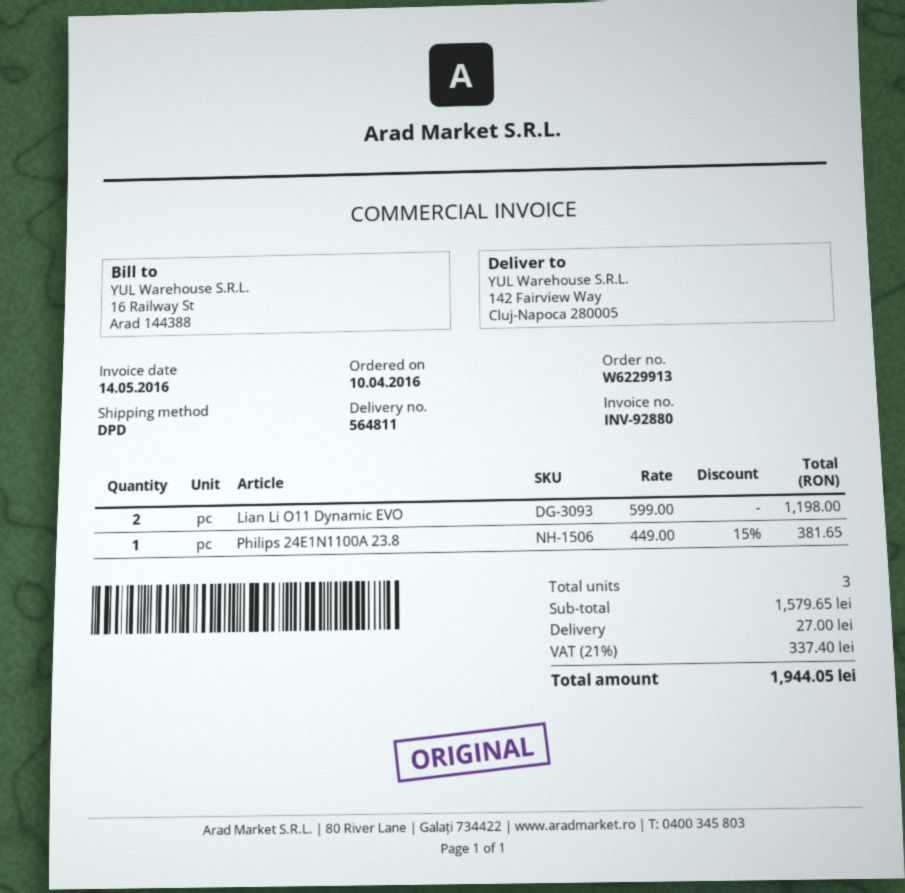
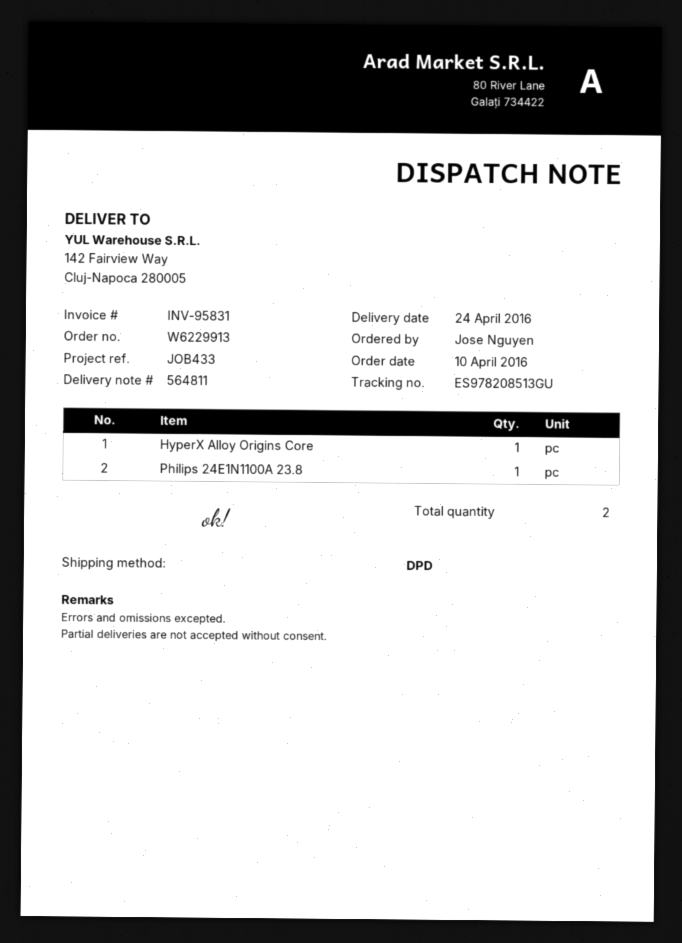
invoice number: INV-92880 -> INV-95831
Lian Li O11 Dynamic EVO: 2 -> none
HyperX Alloy Origins Core: none -> 1
total quantity: 3 -> 2

